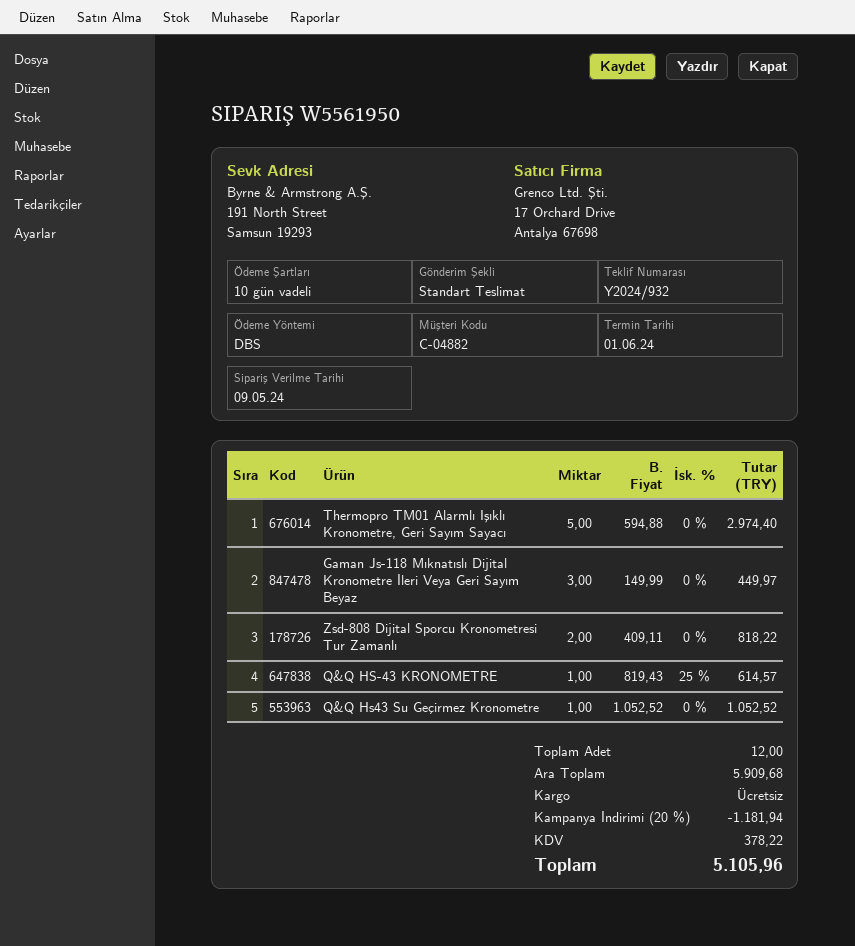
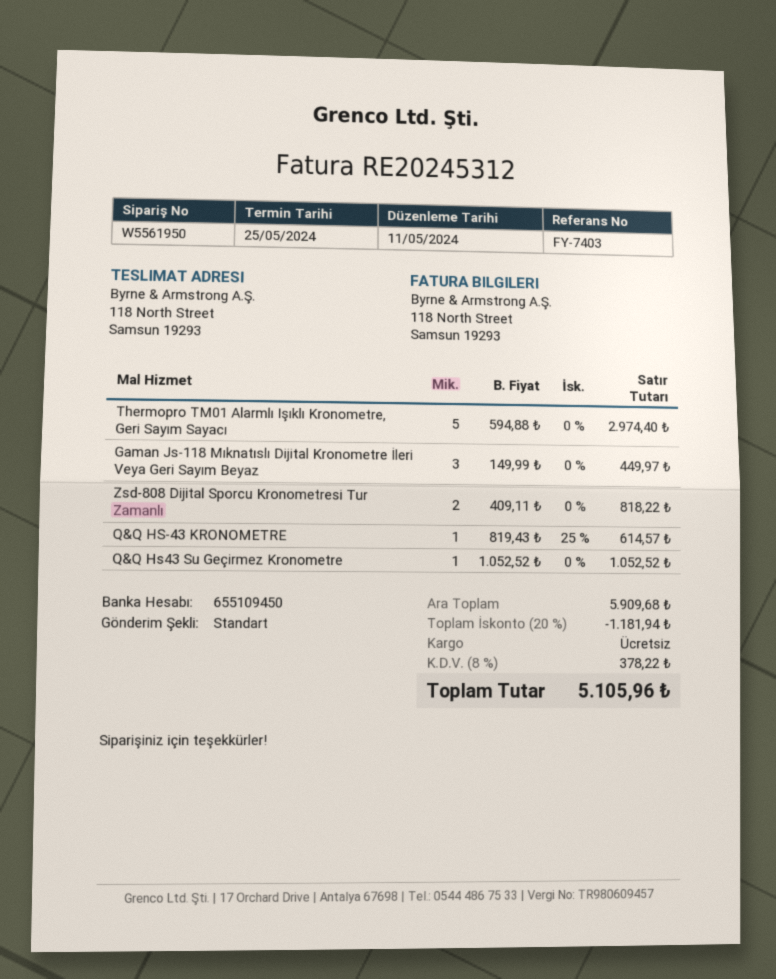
delivery date: 2024-06-01 -> 2024-05-25
ship to: 191 North Street, Samsun 19293 -> 118 North Street, Samsun 19293

